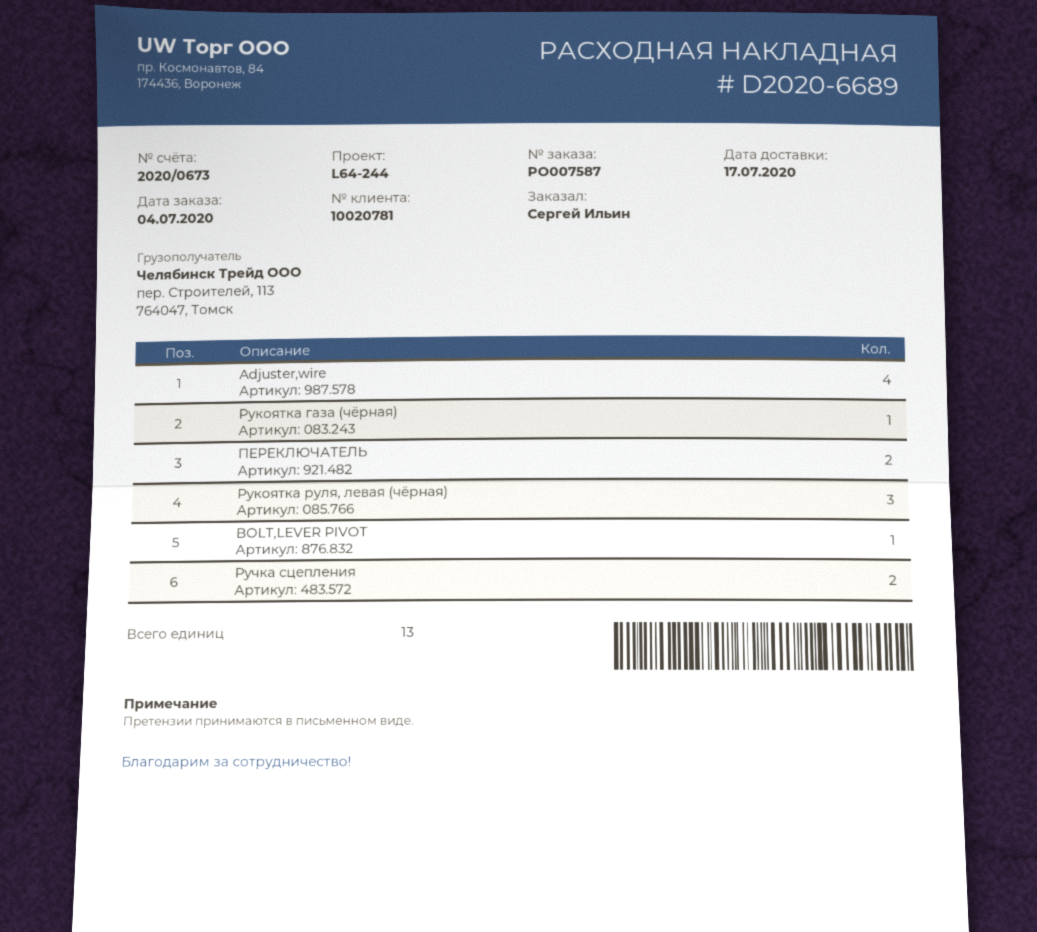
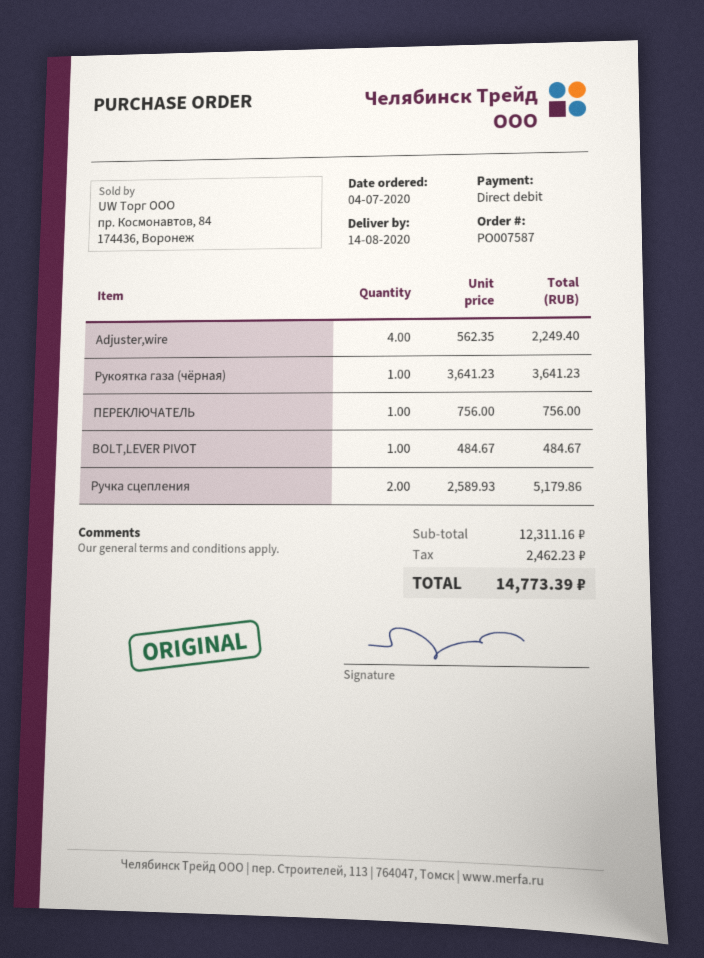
delivery date: 2020-07-17 -> 2020-08-14
ПЕРЕКЛЮЧАТЕЛЬ: 2 -> 1
Рукоятка руля, левая (чёрная): 3 -> none

